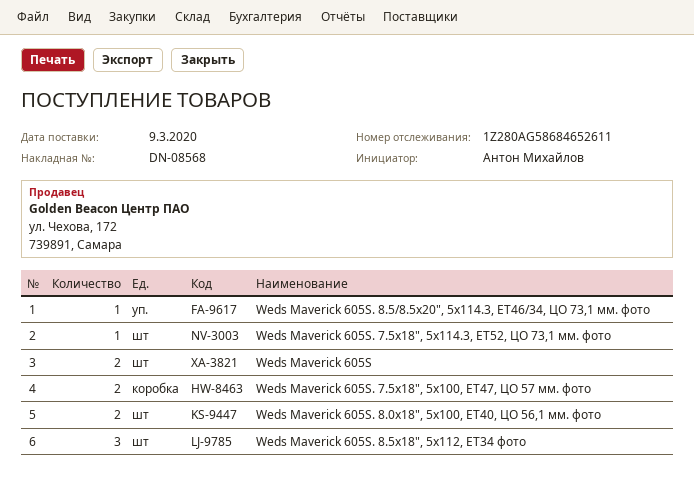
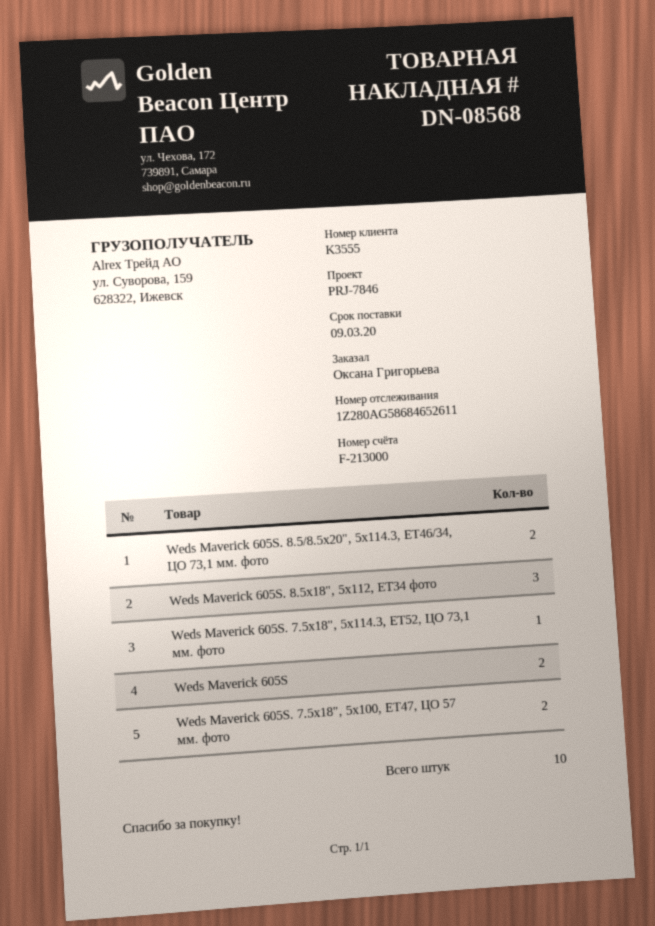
ordered by: Антон Михайлов -> Оксана Григорьева
Weds Maverick 605S. 8.5/8.5x20", 5x114.3, ET46/34, ЦО 73,1 мм. фото: 1 -> 2
Weds Maverick 605S. 8.0x18", 5x100, ET40, ЦО 56,1 мм. фото: 2 -> none

